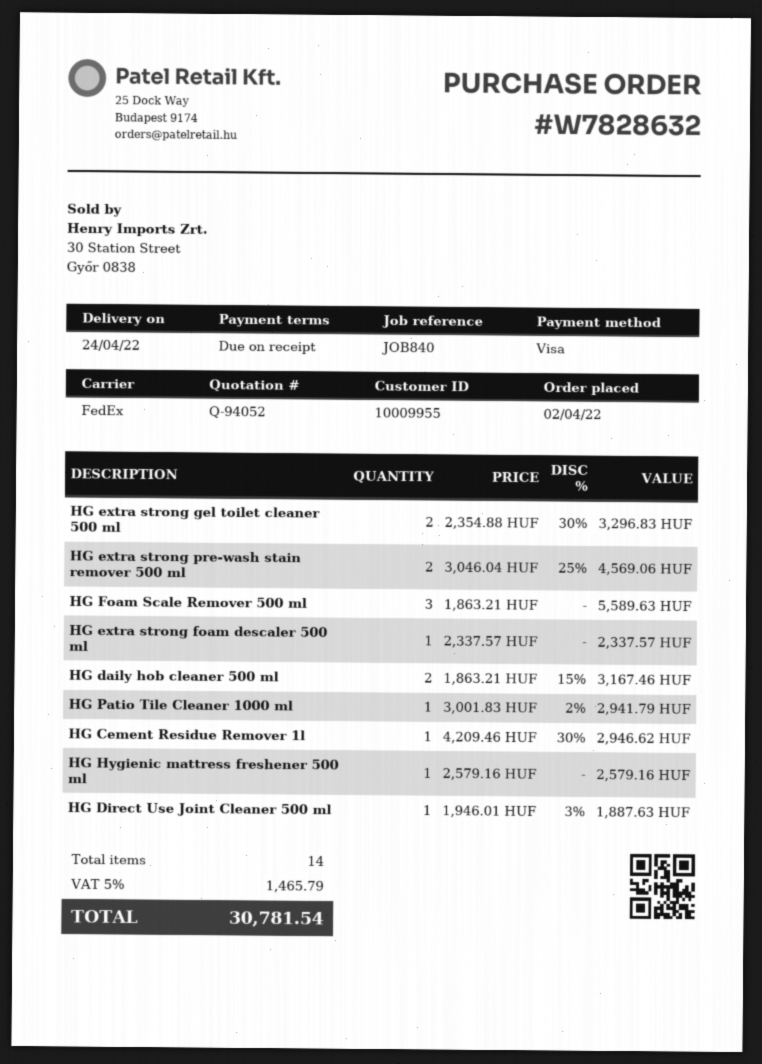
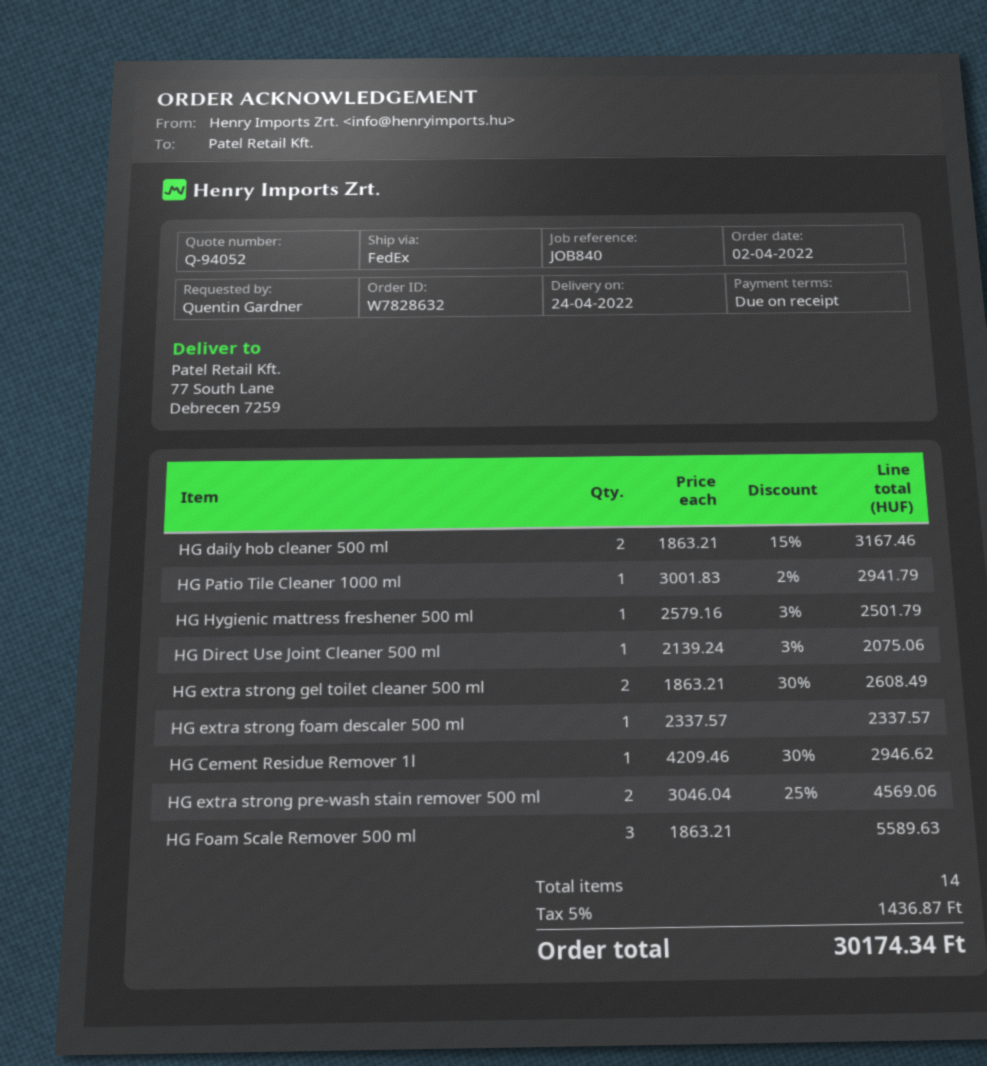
HG extra strong gel toilet cleaner 500 ml: 2 x 2354.88 - 30% = 3296.83 -> 2 x 1863.21 - 30% = 2608.49
HG Hygienic mattress freshener 500 ml: 1 x 2579.16 = 2579.16 -> 1 x 2579.16 - 3% = 2501.79
HG Direct Use Joint Cleaner 500 ml: 1 x 1946.01 - 3% = 1887.63 -> 1 x 2139.24 - 3% = 2075.06
tax: 5% = 1465.79 -> 5% = 1436.87
total: 30781.54 -> 30174.34

